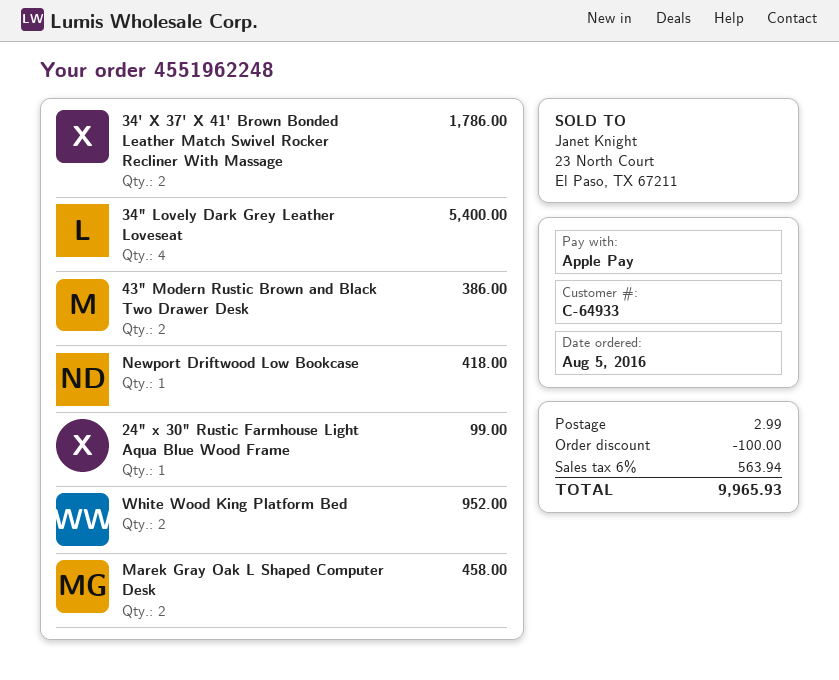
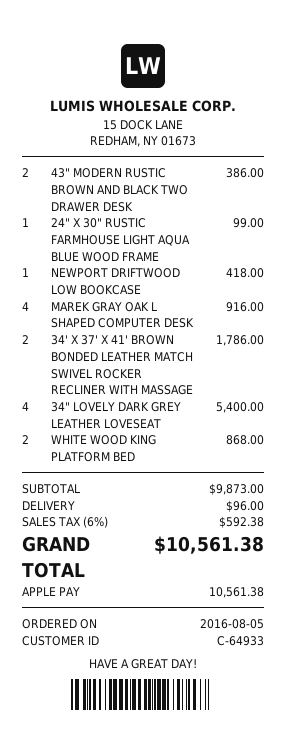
White Wood King Platform Bed: 2 for 952.00 -> 2 for 868.00
Marek Gray Oak L Shaped Computer Desk: 2 for 458.00 -> 4 for 916.00
discount: 100.00 -> none
shipping: 2.99 -> 96.00
tax: 6% = 563.94 -> 6% = 592.38
total: 9965.93 -> 10561.38

